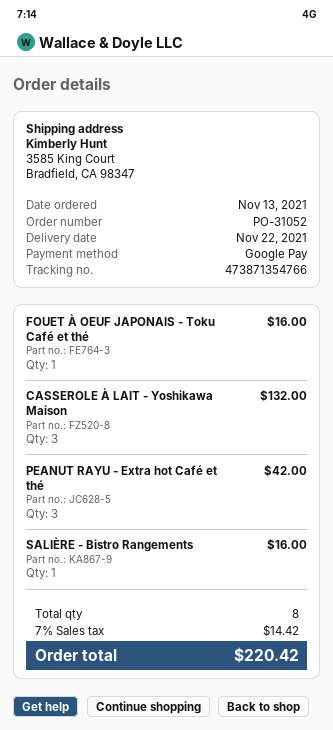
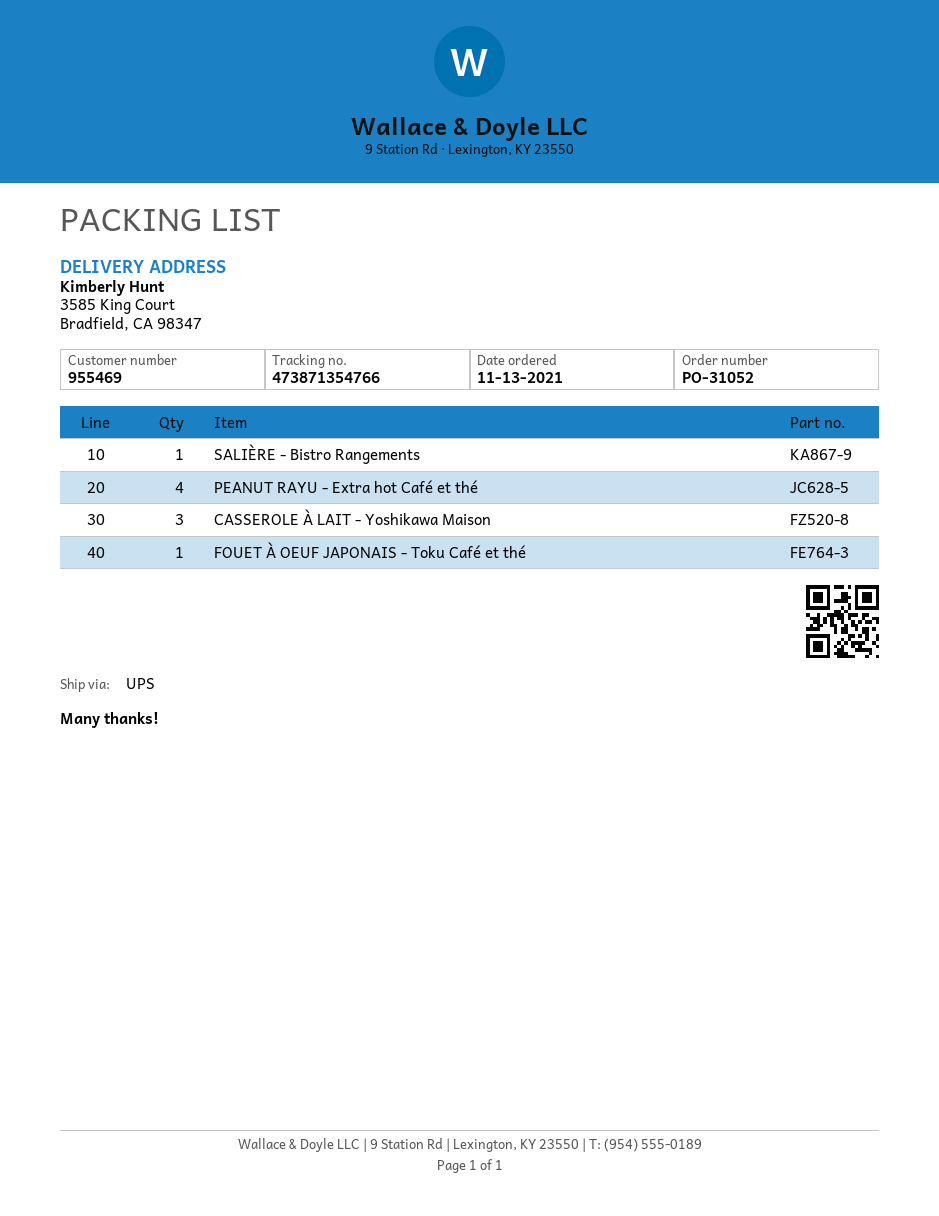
PEANUT RAYU - Extra hot Café et thé: 3 -> 4

